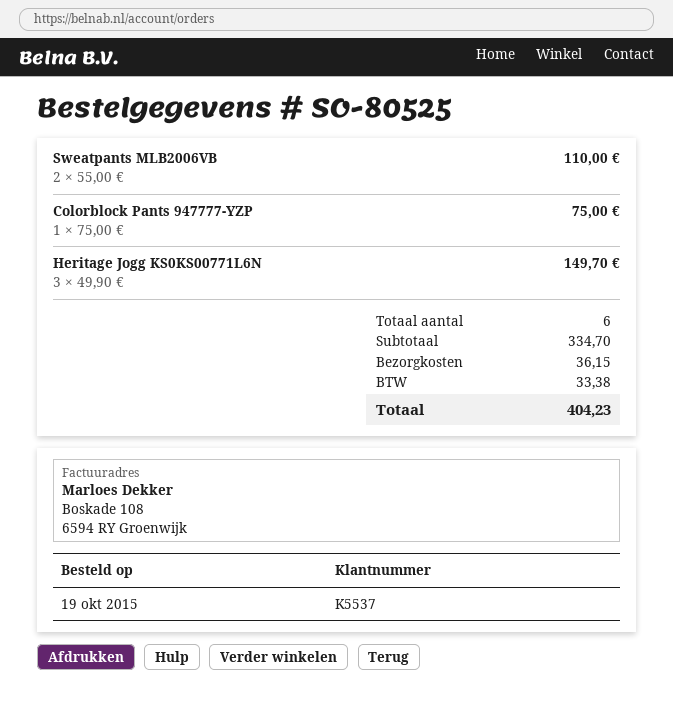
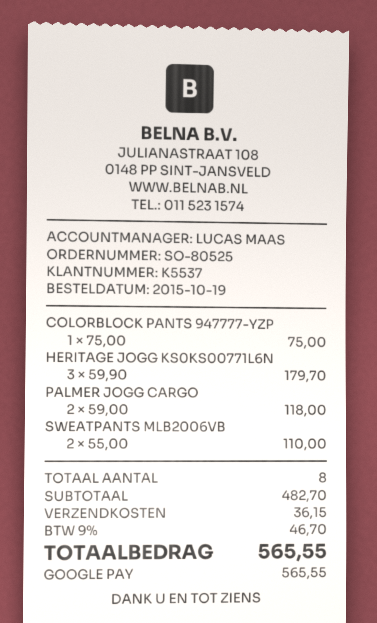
Heritage Jogg KS0KS00771L6N: 3 x 49.90 = 149.70 -> 3 x 59.90 = 179.70
PALMER JOGG CARGO: none -> 2 x 59.00 = 118.00
total quantity: 6 -> 8
subtotal: 334.70 -> 482.70
tax: 33.38 -> 46.70
total: 404.23 -> 565.55

